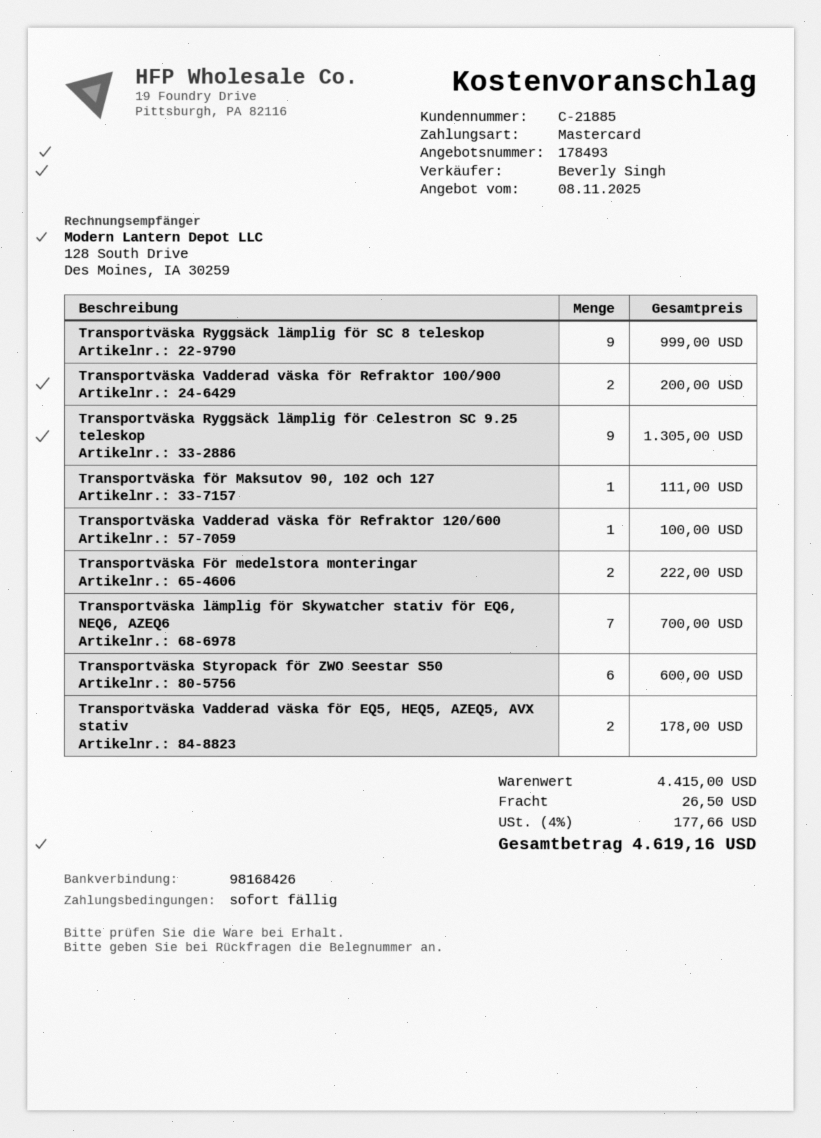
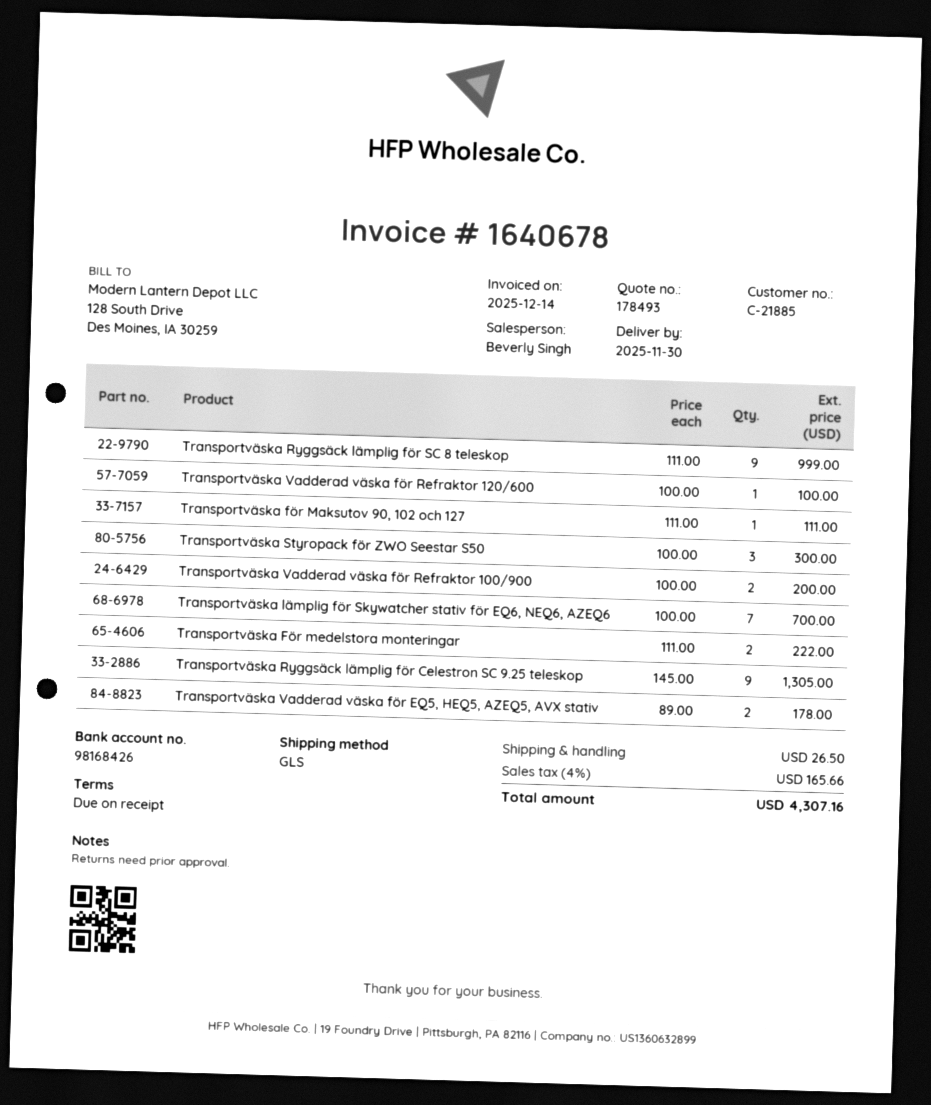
Transportväska Styropack för ZWO Seestar S50: 6 for 600.00 -> 3 for 300.00
tax: 4% = 177.66 -> 4% = 165.66
total: 4619.16 -> 4307.16

